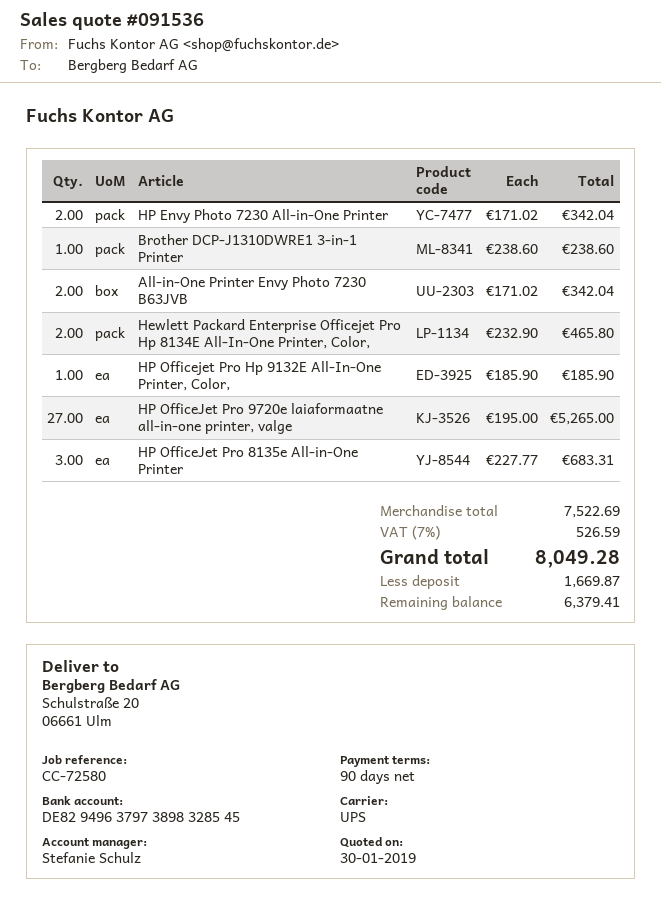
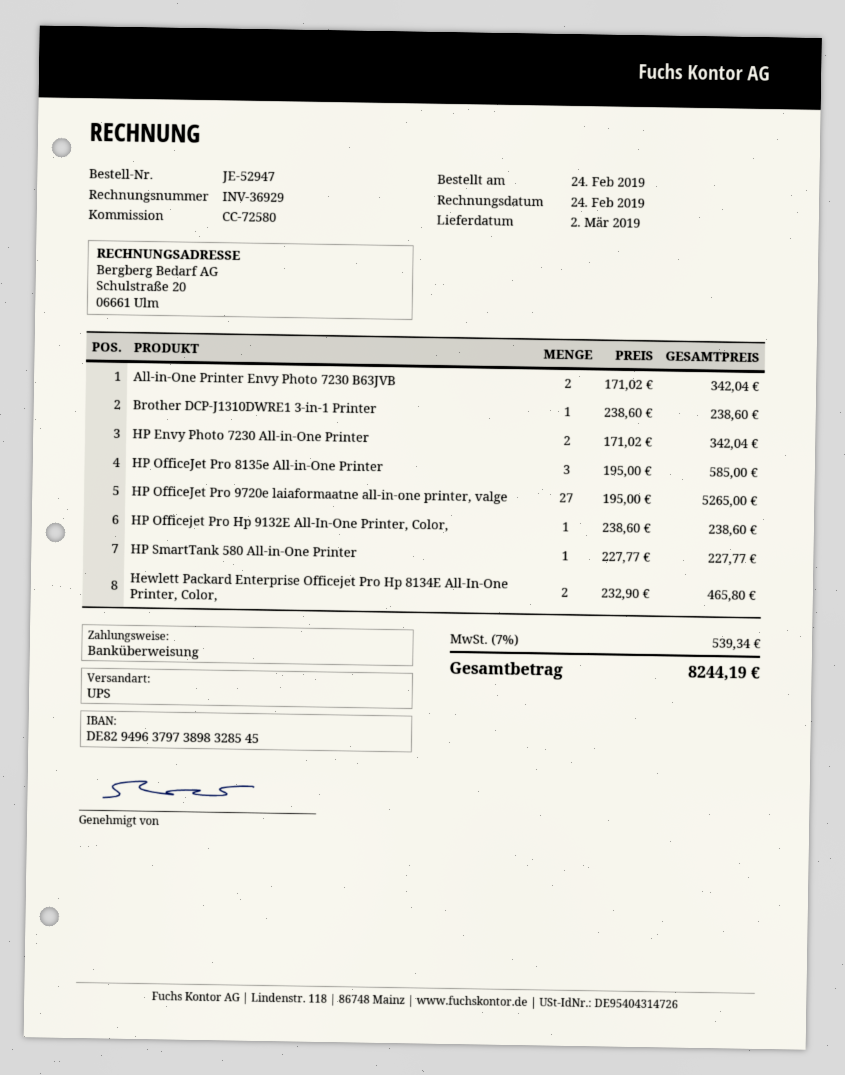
HP Officejet Pro Hp 9132E All-In-One Printer, Color,: 1 x 185.90 = 185.90 -> 1 x 238.60 = 238.60
HP OfficeJet Pro 8135e All-in-One Printer: 3 x 227.77 = 683.31 -> 3 x 195.00 = 585.00
HP SmartTank 580 All-in-One Printer: none -> 1 x 227.77 = 227.77
tax: 7% = 526.59 -> 7% = 539.34
total: 8049.28 -> 8244.19

